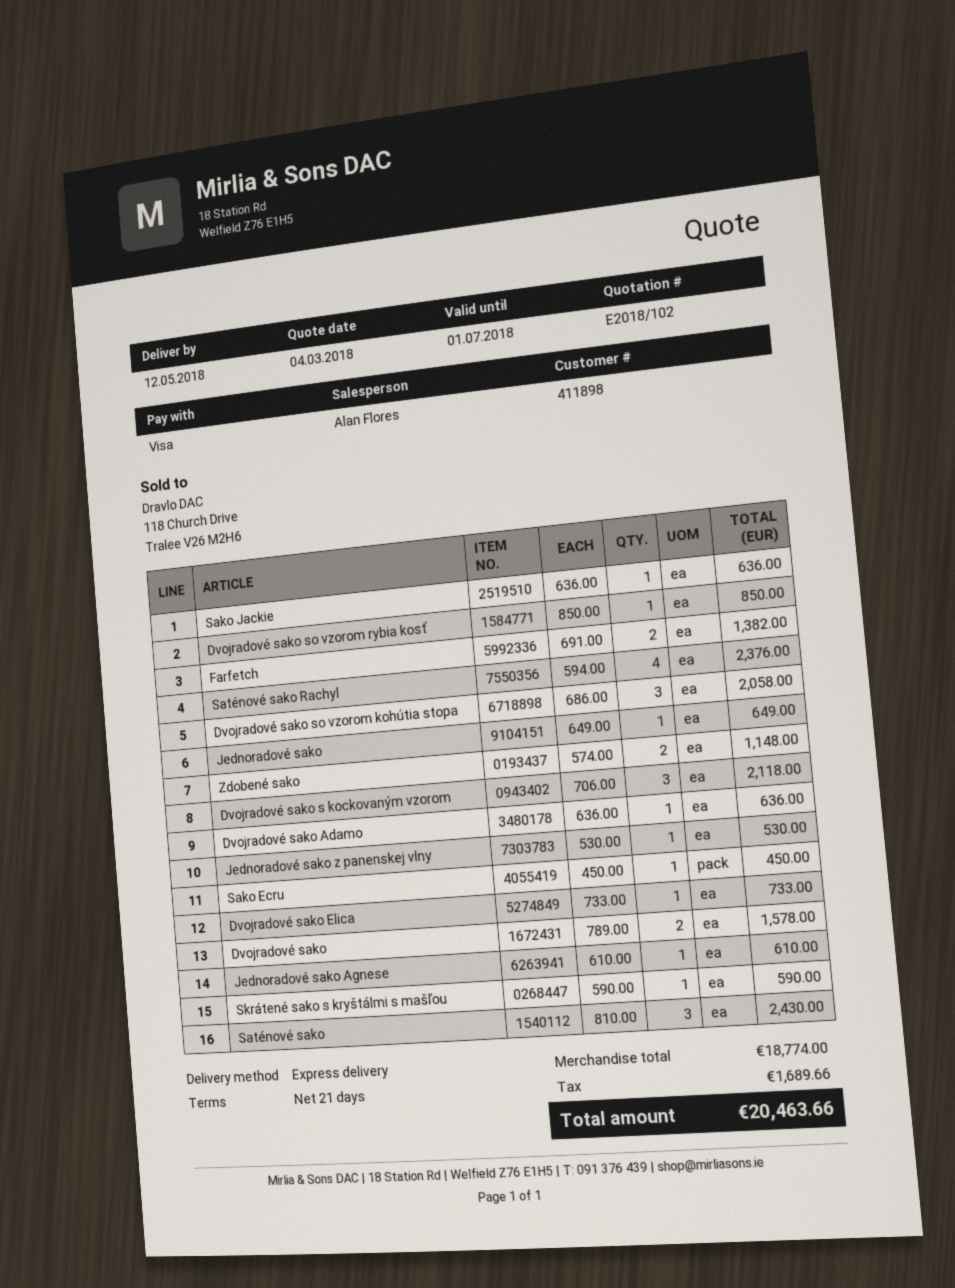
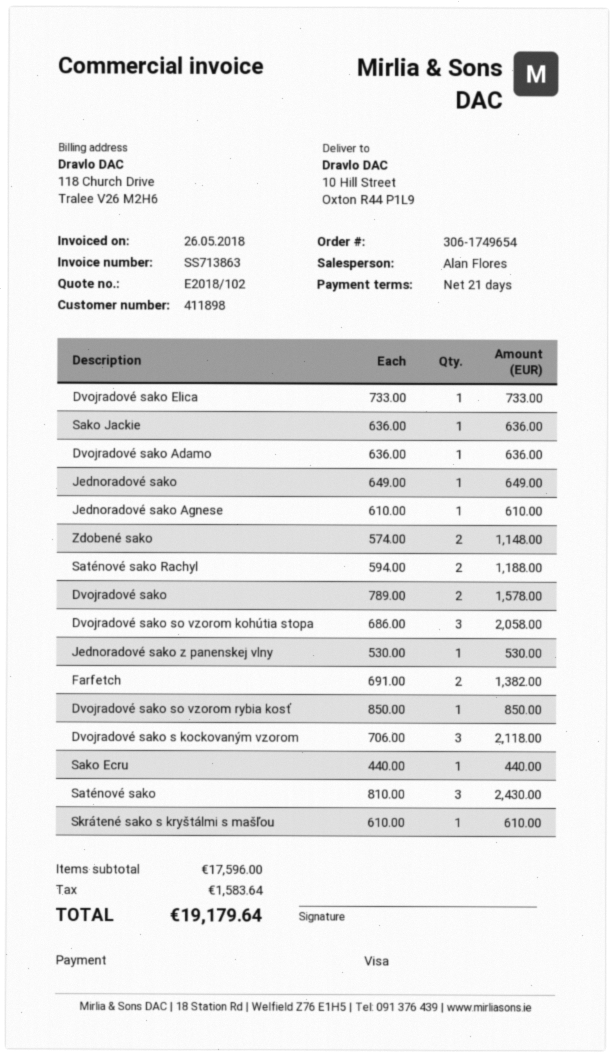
Saténové sako Rachyl: 4 x 594.00 = 2376.00 -> 2 x 594.00 = 1188.00
Sako Ecru: 1 x 450.00 = 450.00 -> 1 x 440.00 = 440.00
Skrátené sako s kryštálmi s mašľou: 1 x 590.00 = 590.00 -> 1 x 610.00 = 610.00
subtotal: 18774.00 -> 17596.00
tax: 1689.66 -> 1583.64
total: 20463.66 -> 19179.64

